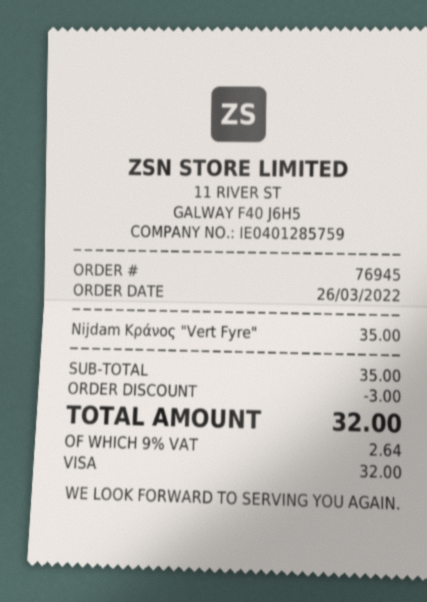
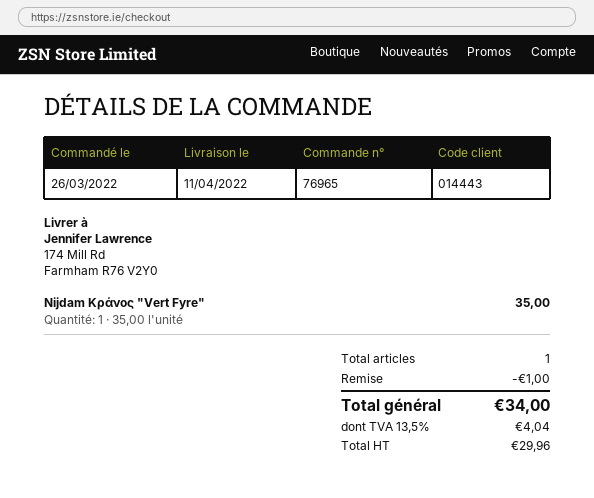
order number: 76945 -> 76965
discount: 3.00 -> 1.00
tax: 9% = 2.64 -> 13.5% = 4.04
total: 32.00 -> 34.00

